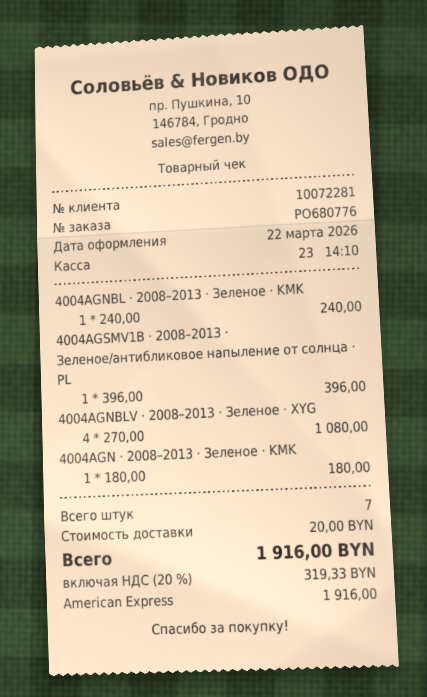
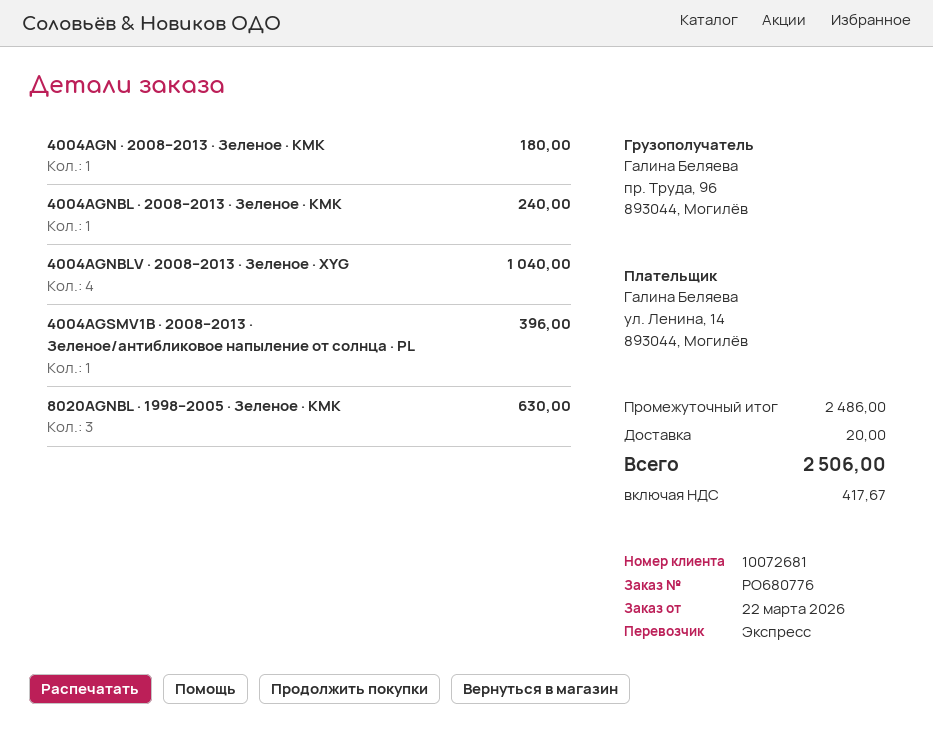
customer number: 10072281 -> 10072681
4004AGNBLV · 2008–2013 · Зеленое · XYG: 4 for 1080.00 -> 4 for 1040.00
8020AGNBL · 1998–2005 · Зеленое · KMK: none -> 3 for 630.00
tax: 319.33 -> 417.67
total: 1916.00 -> 2506.00

